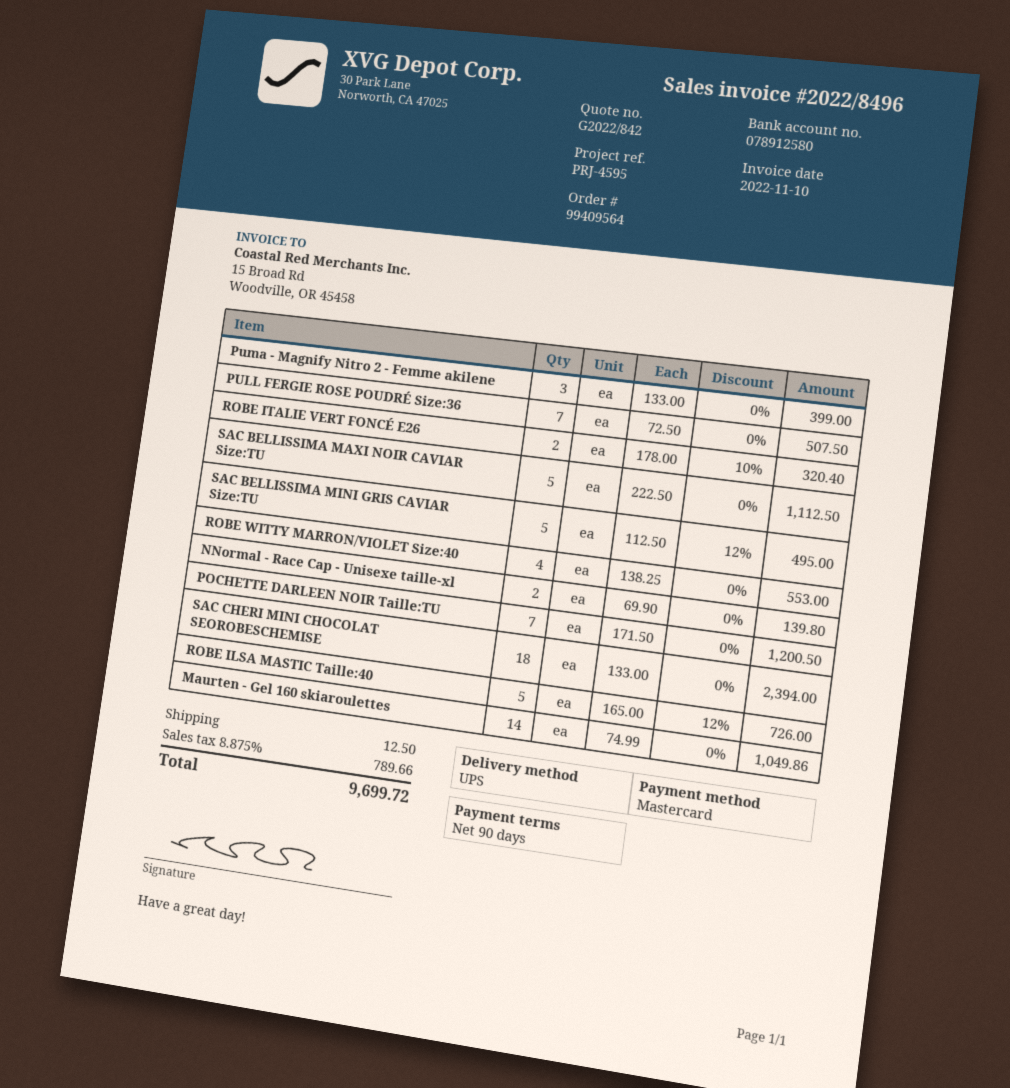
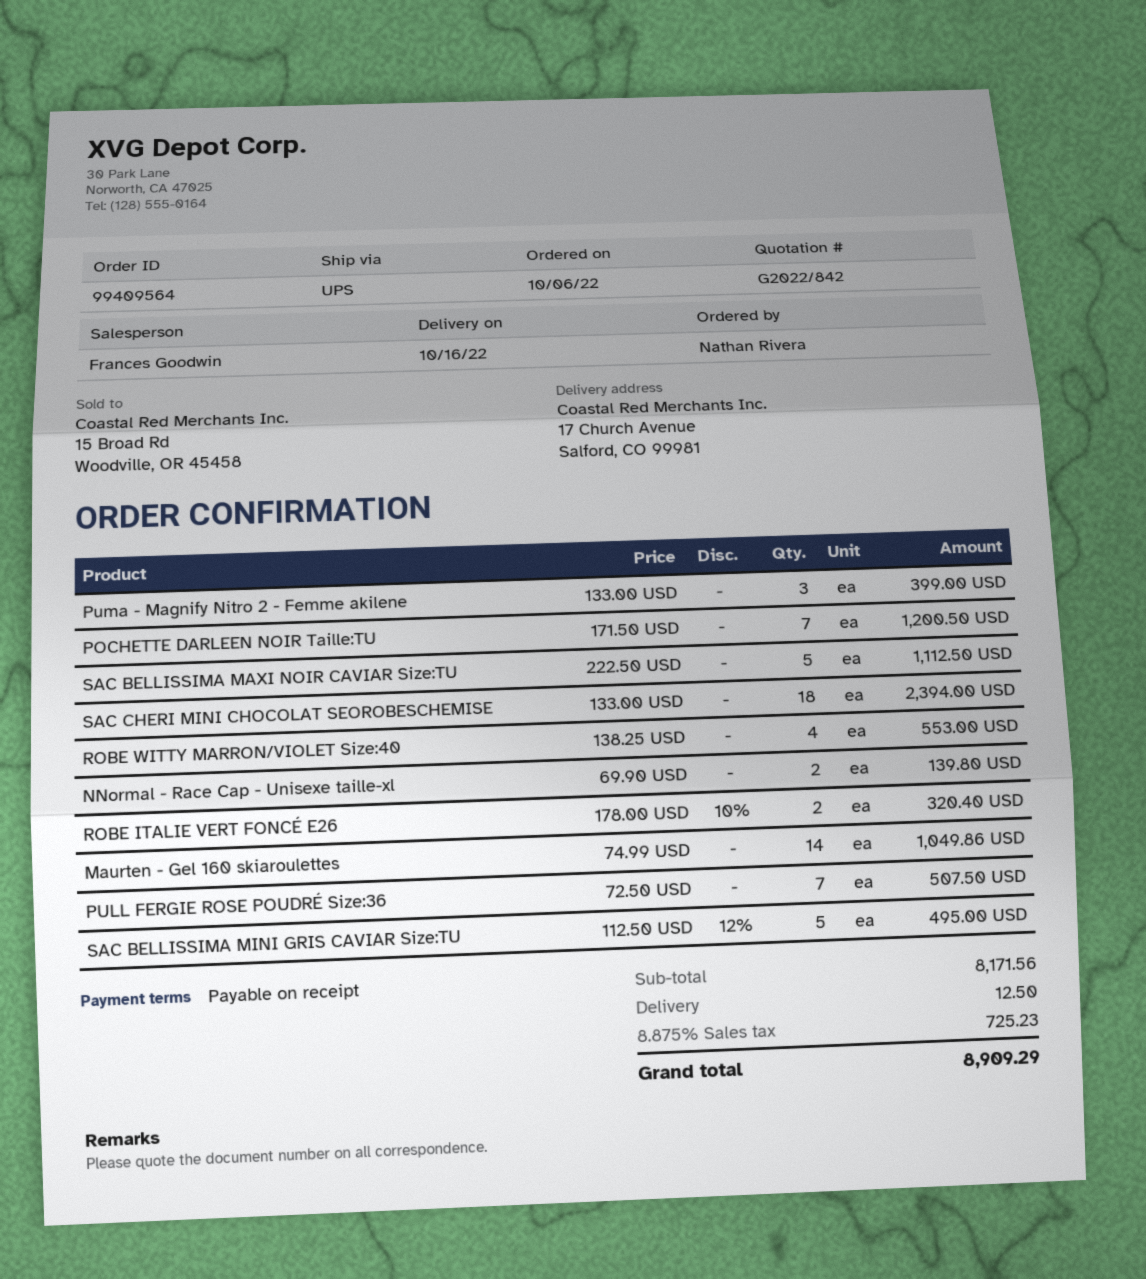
payment terms: 90 days -> on receipt
ROBE ILSA MASTIC Taille:40: 5 x 165.00 - 12% = 726.00 -> none
tax: 8.875% = 789.66 -> 8.875% = 725.23
total: 9699.72 -> 8909.29

